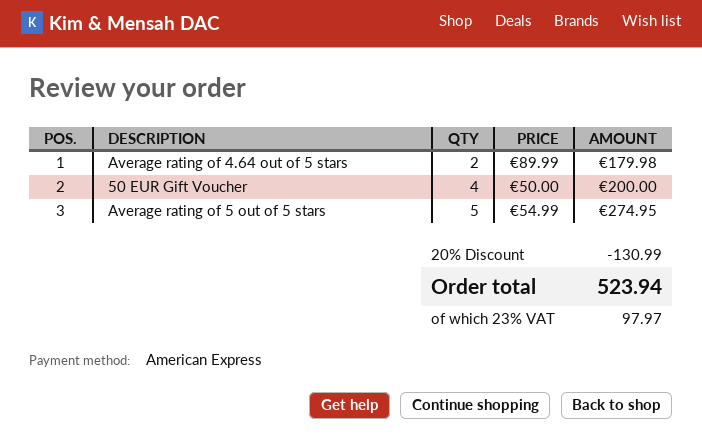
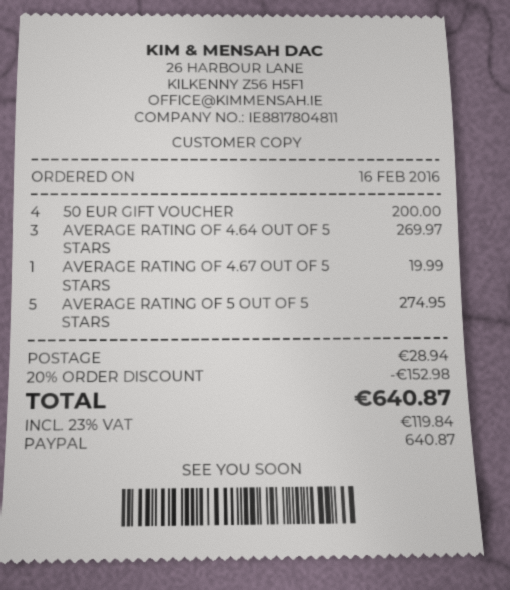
payment method: American Express -> PayPal
Average rating of 4.64 out of 5 stars: 2 for 179.98 -> 3 for 269.97
AVERAGE RATING OF 4.67 OUT OF 5 STARS: none -> 1 for 19.99
discount: 20% = 130.99 -> 20% = 152.98
shipping: none -> 28.94
tax: 23% = 97.97 -> 23% = 119.84
total: 523.94 -> 640.87

